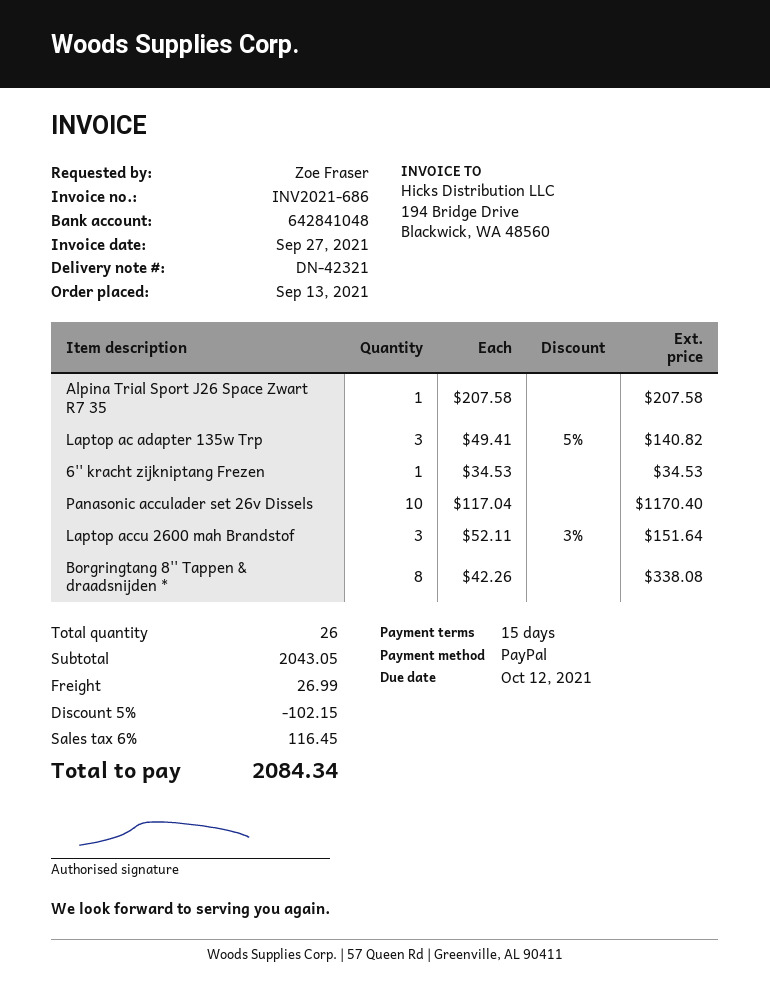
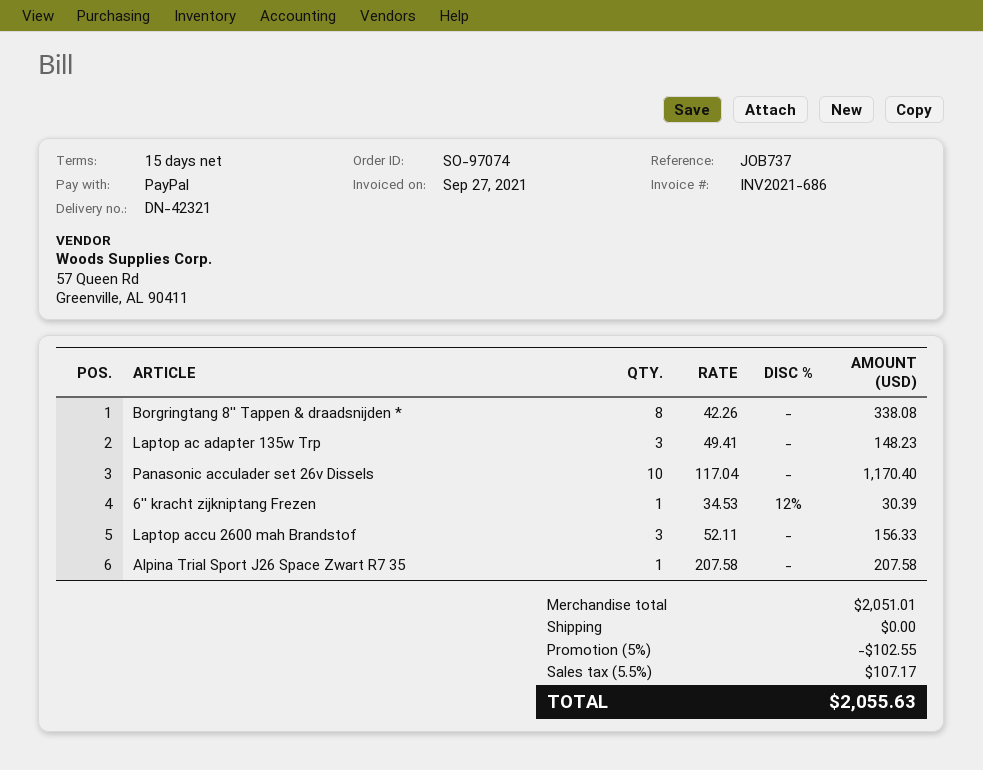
Laptop ac adapter 135w Trp: 3 x 49.41 - 5% = 140.82 -> 3 x 49.41 = 148.23
6'' kracht zijkniptang Frezen: 1 x 34.53 = 34.53 -> 1 x 34.53 - 12% = 30.39
Laptop accu 2600 mah Brandstof: 3 x 52.11 - 3% = 151.64 -> 3 x 52.11 = 156.33
subtotal: 2043.05 -> 2051.01
discount: 5% = 102.15 -> 5% = 102.55
shipping: 26.99 -> 0.00
tax: 6% = 116.45 -> 5.5% = 107.17
total: 2084.34 -> 2055.63

